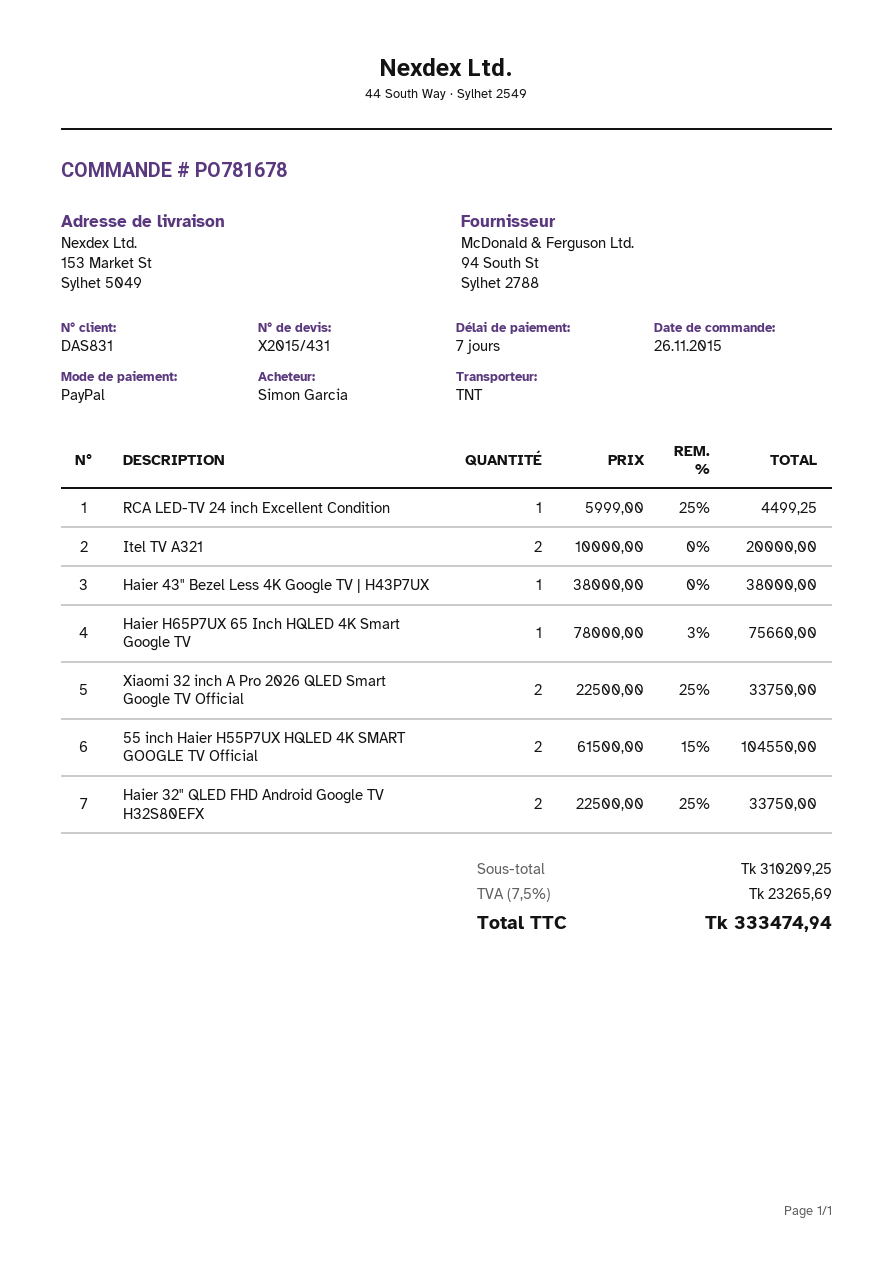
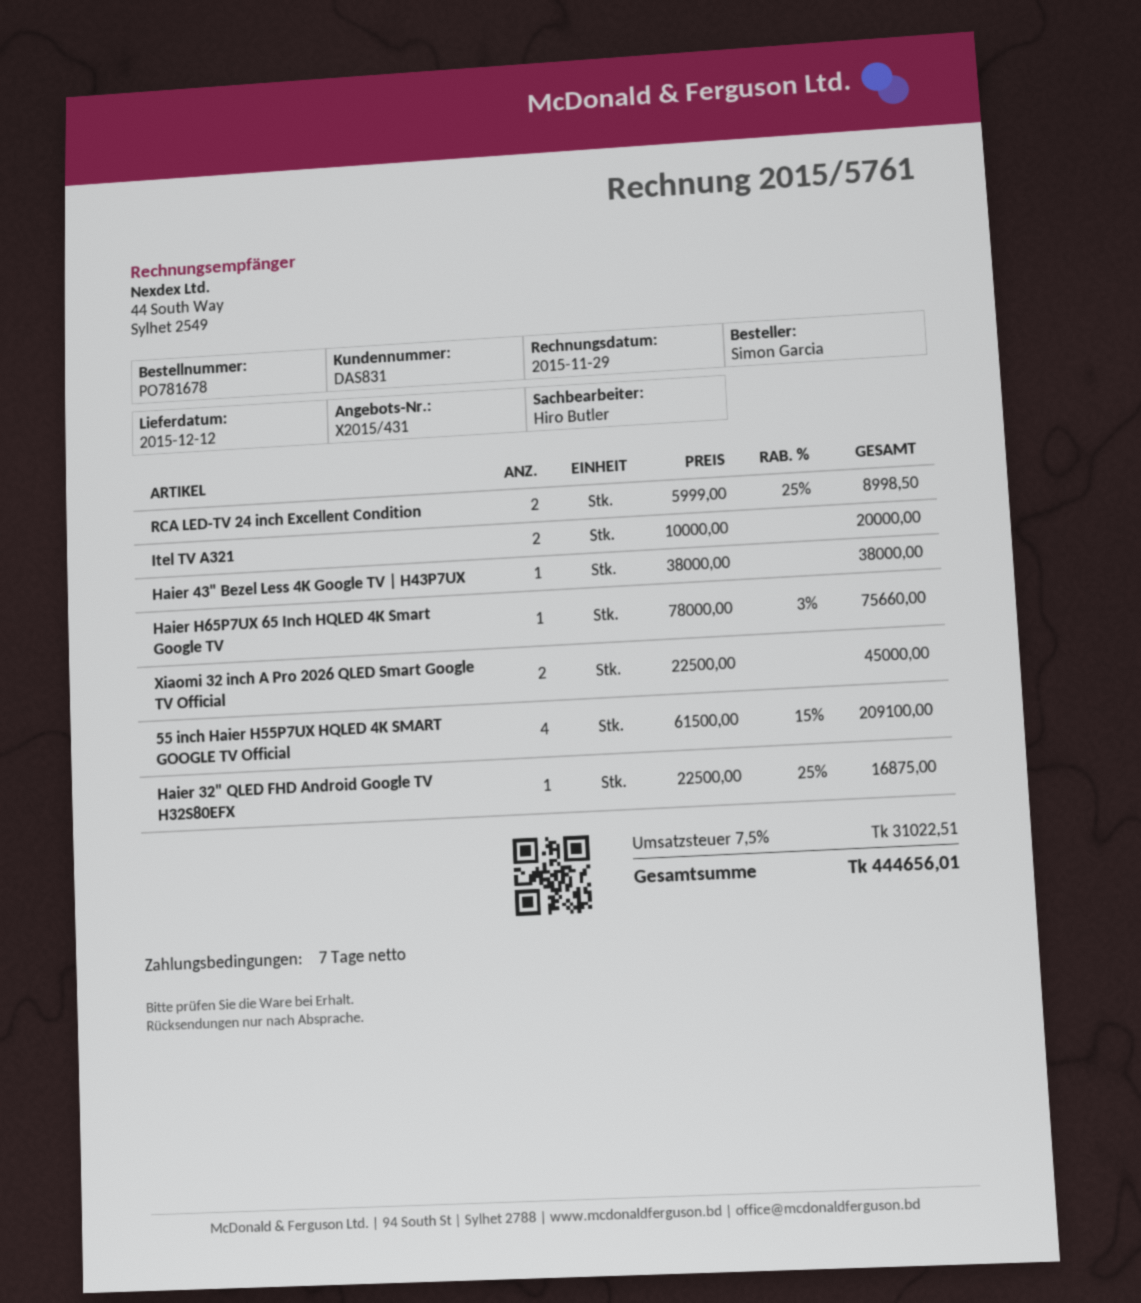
RCA LED-TV 24 inch Excellent Condition: 1 x 5999.00 - 25% = 4499.25 -> 2 x 5999.00 - 25% = 8998.50
Xiaomi 32 inch A Pro 2026 QLED Smart Google TV Official: 2 x 22500.00 - 25% = 33750.00 -> 2 x 22500.00 = 45000.00
55 inch Haier H55P7UX HQLED 4K SMART GOOGLE TV Official: 2 x 61500.00 - 15% = 104550.00 -> 4 x 61500.00 - 15% = 209100.00
Haier 32" QLED FHD Android Google TV H32S80EFX: 2 x 22500.00 - 25% = 33750.00 -> 1 x 22500.00 - 25% = 16875.00
tax: 7.5% = 23265.69 -> 7.5% = 31022.51
total: 333474.94 -> 444656.01

